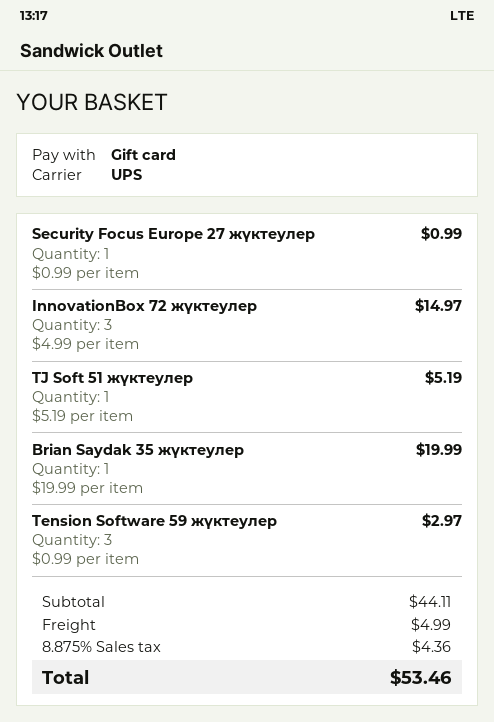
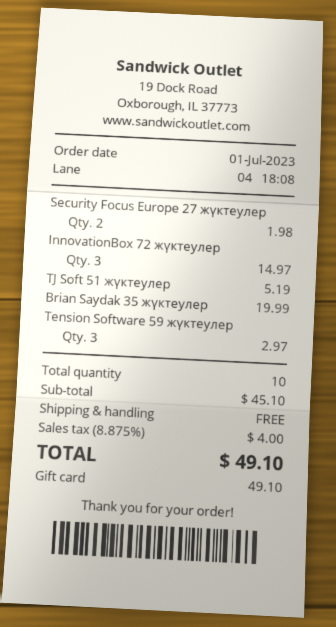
Security Focus Europe 27 жүктеулер: 1 for 0.99 -> 2 for 1.98
subtotal: 44.11 -> 45.10
shipping: 4.99 -> 0.00
tax: 8.875% = 4.36 -> 8.875% = 4.00
total: 53.46 -> 49.10

